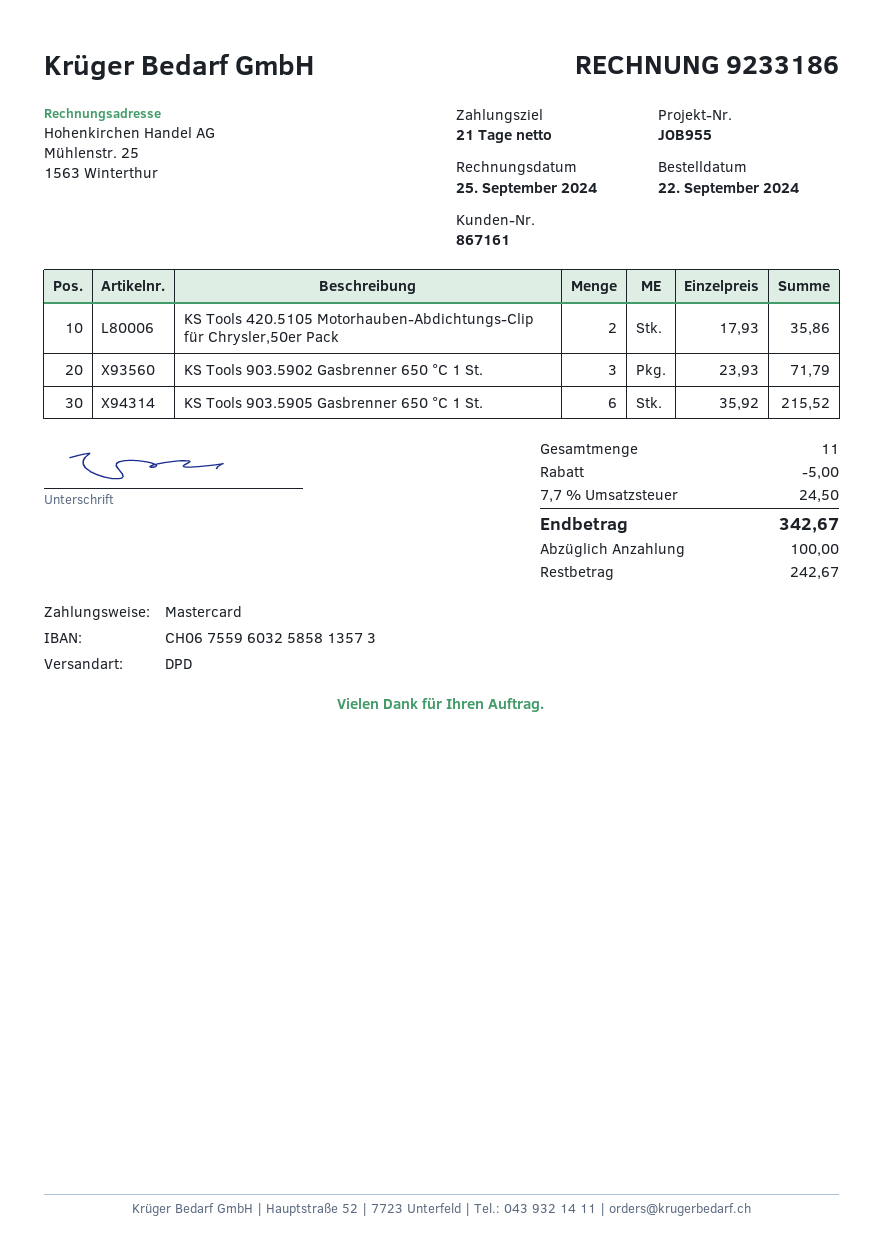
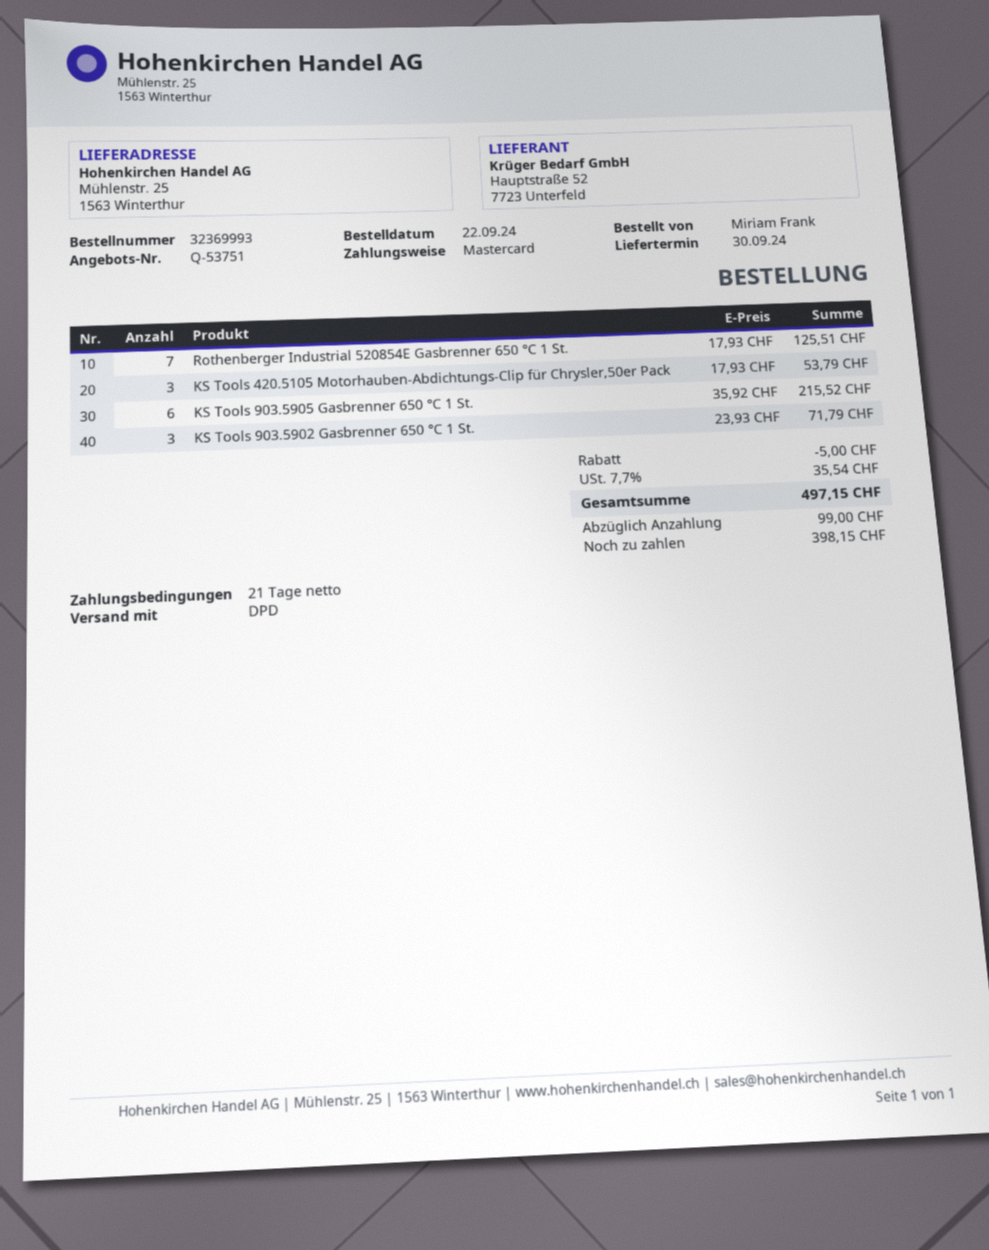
KS Tools 420.5105 Motorhauben-Abdichtungs-Clip für Chrysler,50er Pack: 2 x 17.93 = 35.86 -> 3 x 17.93 = 53.79
Rothenberger Industrial 520854E Gasbrenner 650 °C 1 St.: none -> 7 x 17.93 = 125.51
tax: 7.7% = 24.50 -> 7.7% = 35.54
total: 342.67 -> 497.15
deposit: 100.00 -> 99.00
balance: 242.67 -> 398.15

